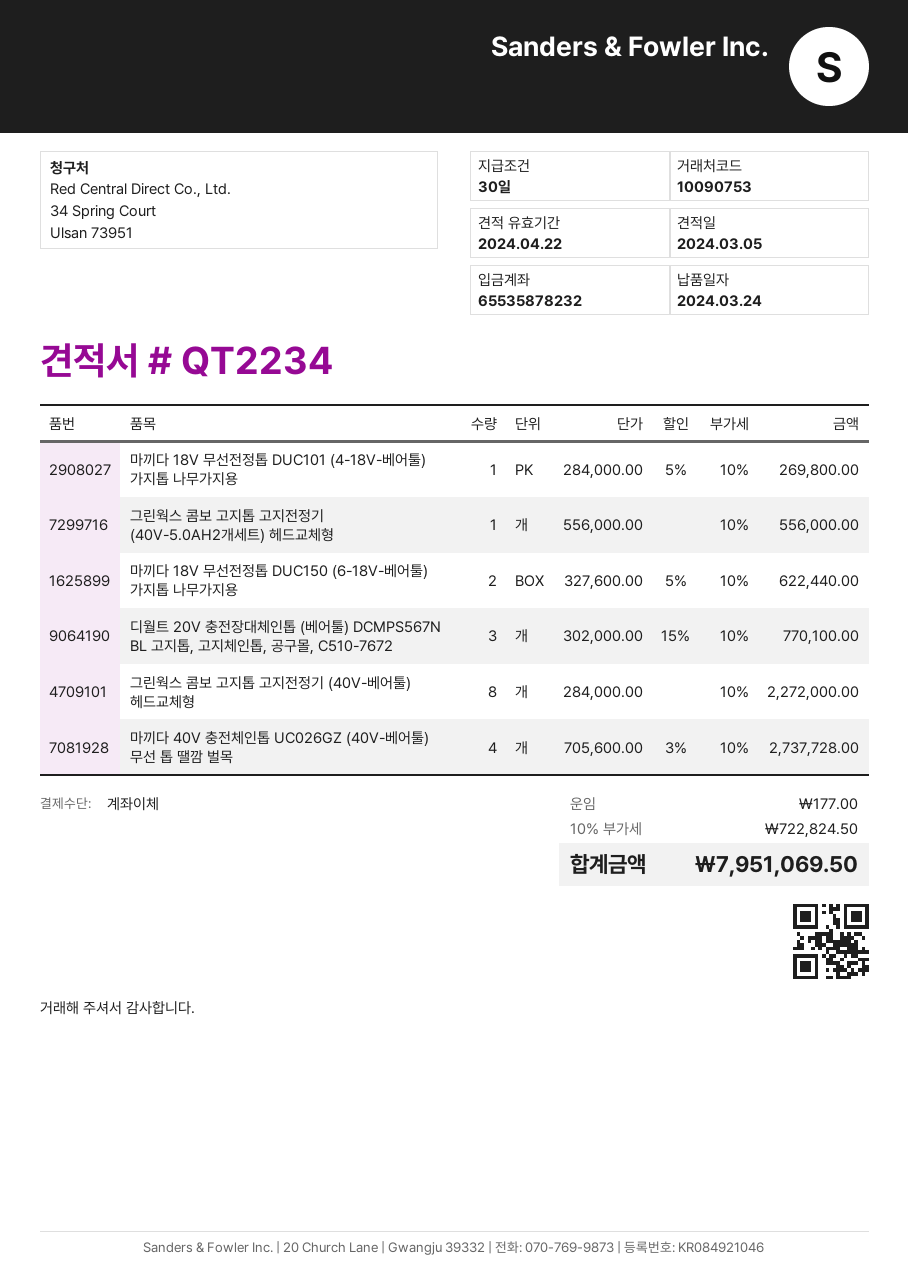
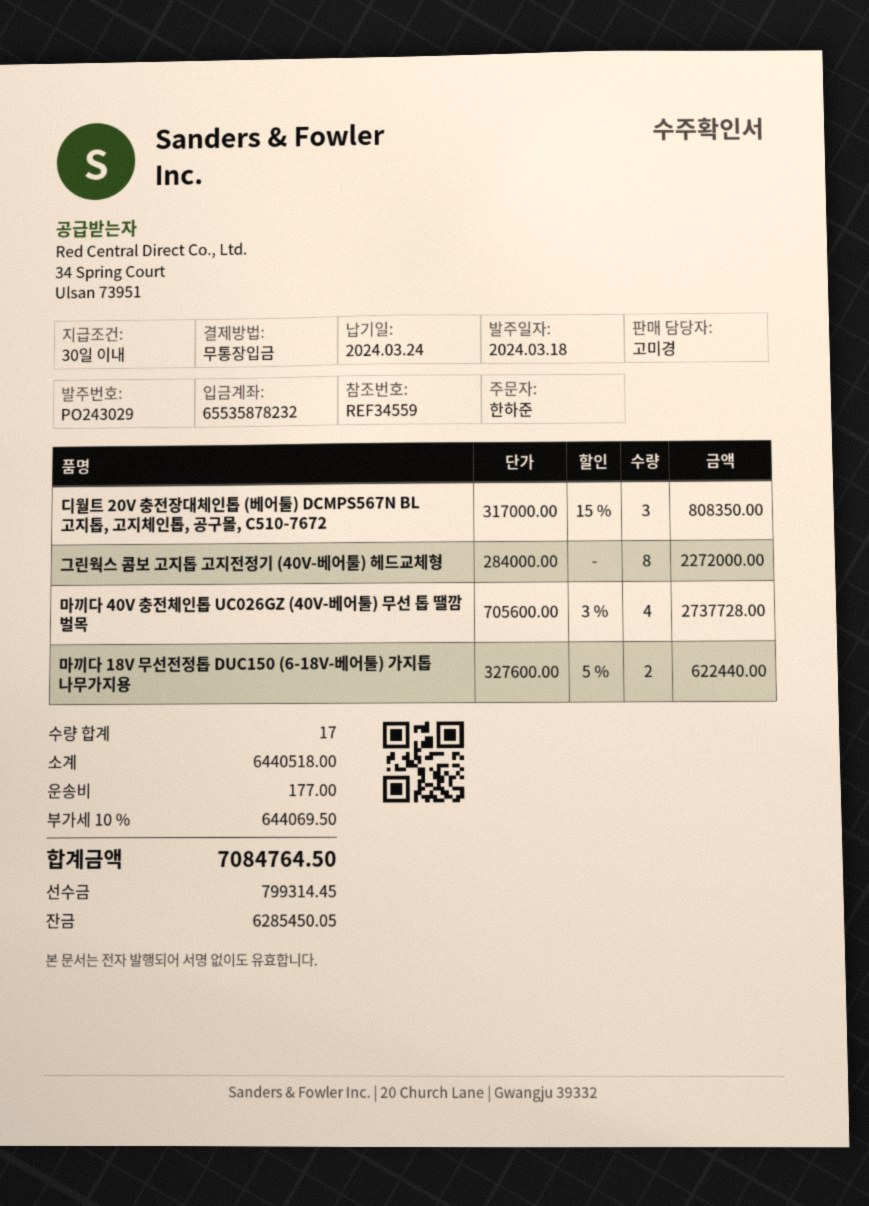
마끼다 18V 무선전정톱 DUC101 (4-18V-베어툴) 가지톱 나무가지용: 1 x 284000.00 - 5% = 269800.00 -> none
그린웍스 콤보 고지톱 고지전정기 (40V-5.0AH2개세트) 헤드교체형: 1 x 556000.00 = 556000.00 -> none
디월트 20V 충전장대체인톱 (베어툴) DCMPS567N BL 고지톱, 고지체인톱, 공구몰, C510-7672: 3 x 302000.00 - 15% = 770100.00 -> 3 x 317000.00 - 15% = 808350.00
tax: 10% = 722824.50 -> 10% = 644069.50
total: 7951069.50 -> 7084764.50

